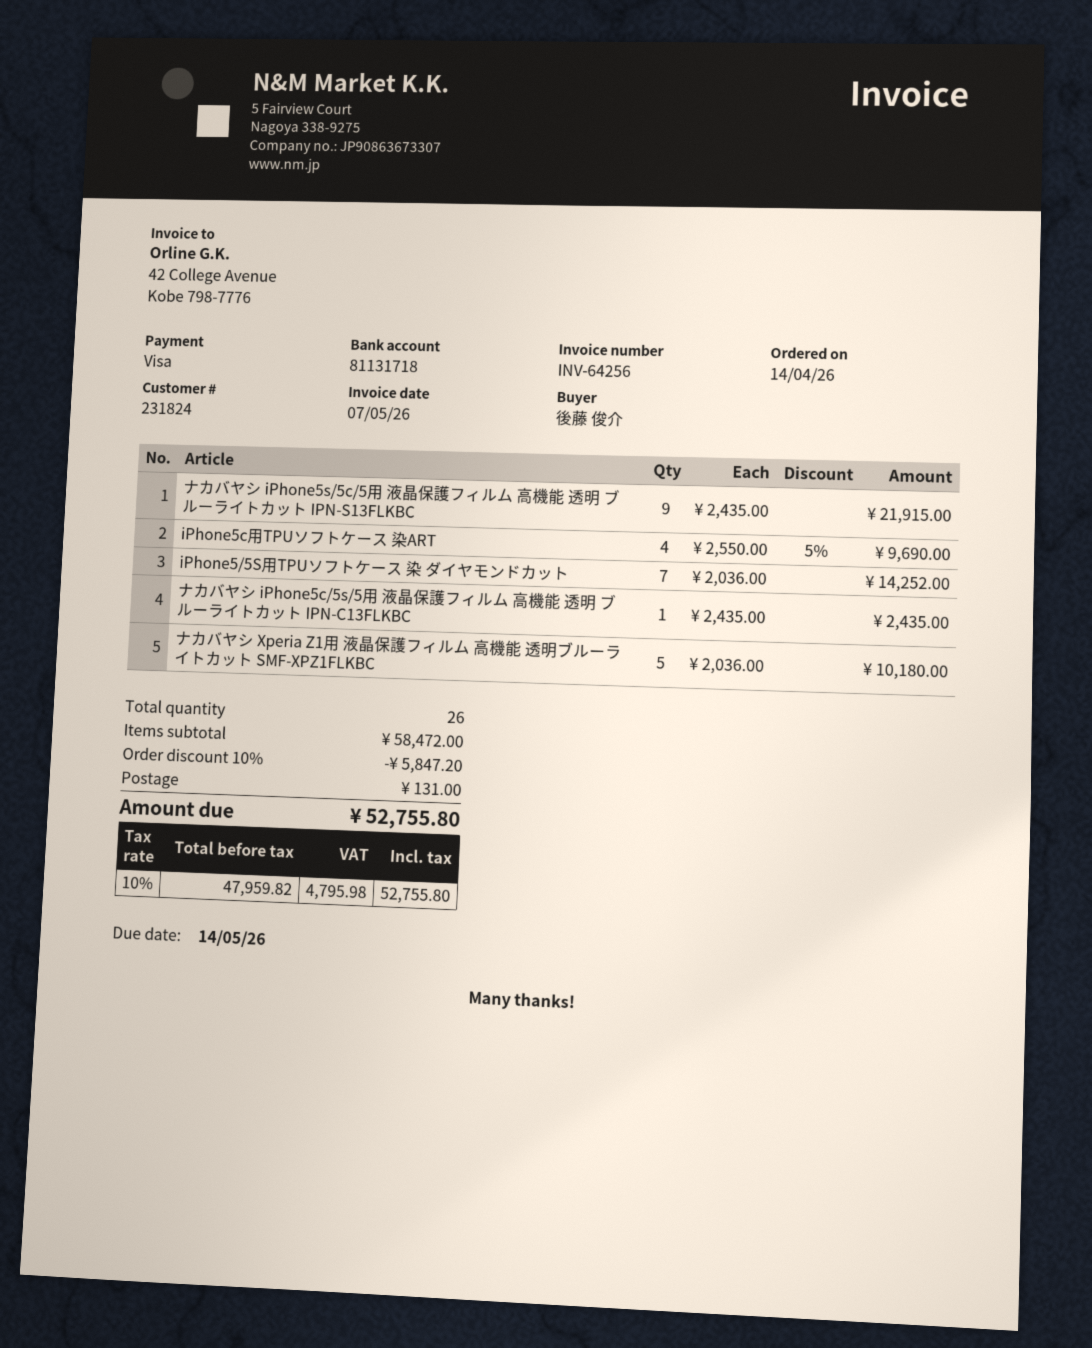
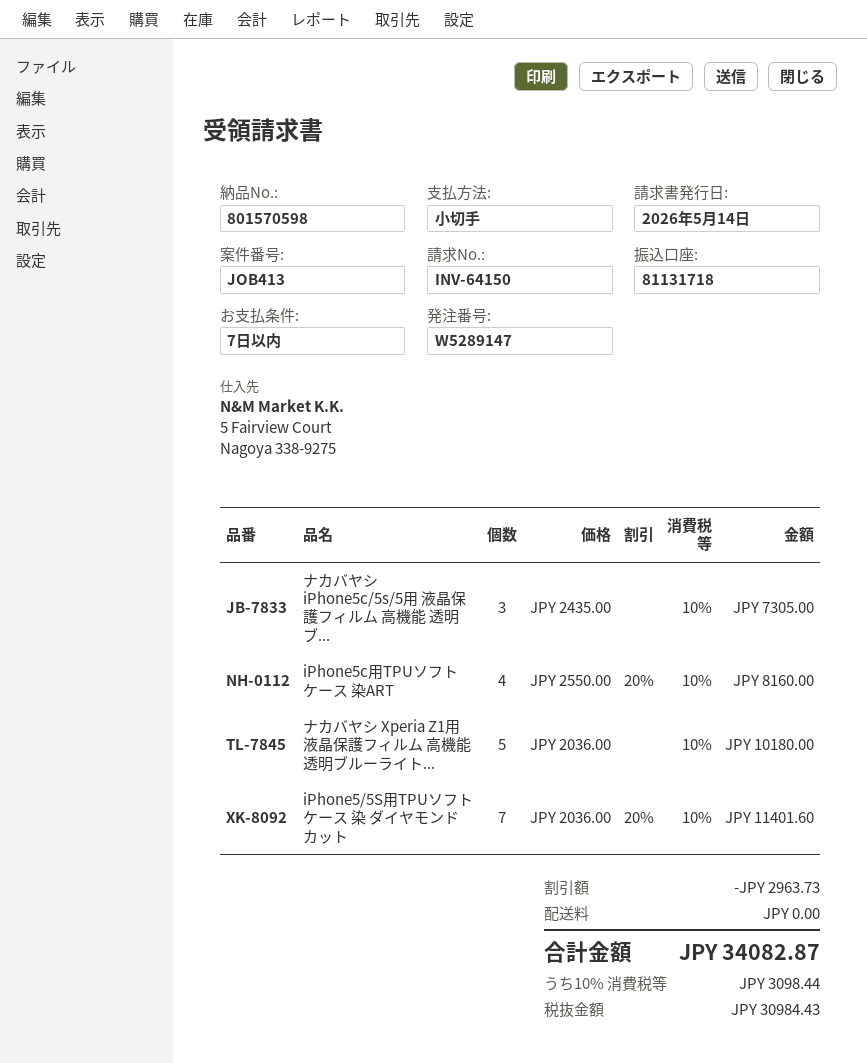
invoice number: INV-64256 -> INV-64150
invoice date: 2026-05-07 -> 2026-05-14
payment method: Visa -> cheque
ナカバヤシ iPhone5s/5c/5用 液晶保護フィルム 高機能 透明 ブルーライトカット IPN-S13FLKBC: 9 x 2435.00 = 21915.00 -> none
iPhone5c用TPUソフトケース 染ART: 4 x 2550.00 - 5% = 9690.00 -> 4 x 2550.00 - 20% = 8160.00
iPhone5/5S用TPUソフトケース 染 ダイヤモンドカット: 7 x 2036.00 = 14252.00 -> 7 x 2036.00 - 20% = 11401.60
ナカバヤシ iPhone5c/5s/5用 液晶保護フィルム 高機能 透明 ブルーライトカット IPN-C13FLKBC: 1 x 2435.00 = 2435.00 -> 3 x 2435.00 = 7305.00
discount: 5847.20 -> 2963.73
shipping: 131.00 -> 0.00
net: 47959.82 -> 30984.43
tax: 10% = 4795.98 -> 10% = 3098.44
total: 52755.80 -> 34082.87

